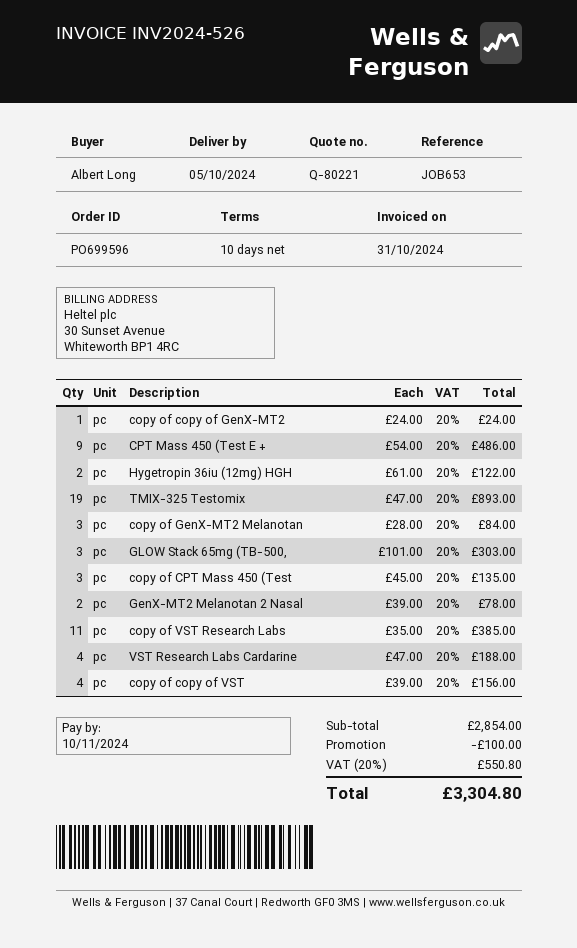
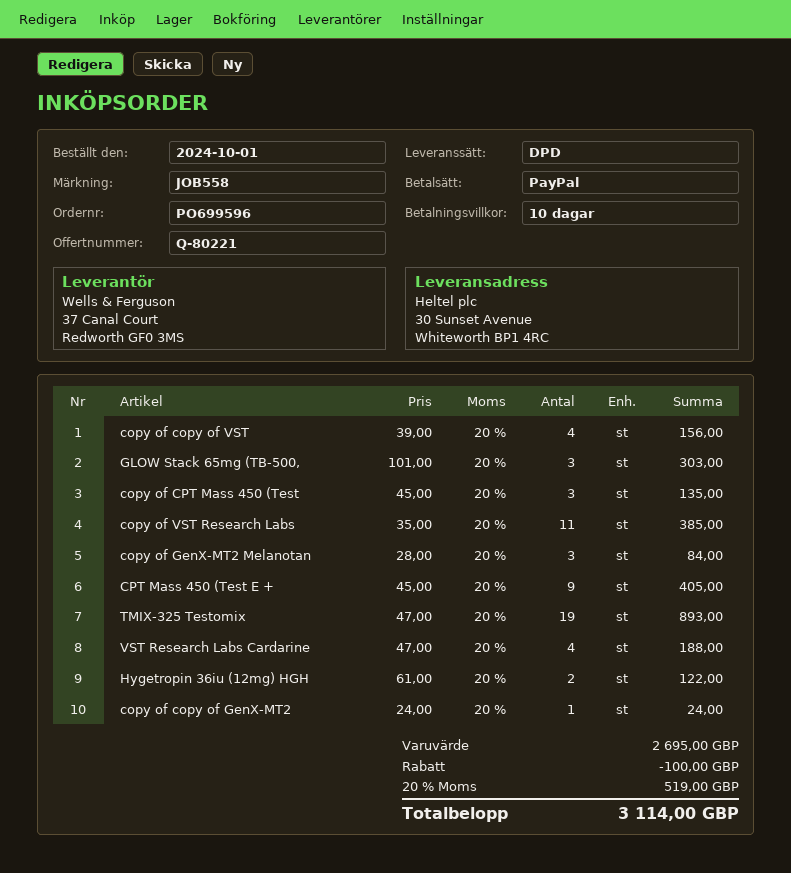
reference: JOB653 -> JOB558
CPT Mass 450 (Test E +: 9 x 54.00 = 486.00 -> 9 x 45.00 = 405.00
GenX-MT2 Melanotan 2 Nasal: 2 x 39.00 = 78.00 -> none
subtotal: 2854.00 -> 2695.00
tax: 20% = 550.80 -> 20% = 519.00
total: 3304.80 -> 3114.00

